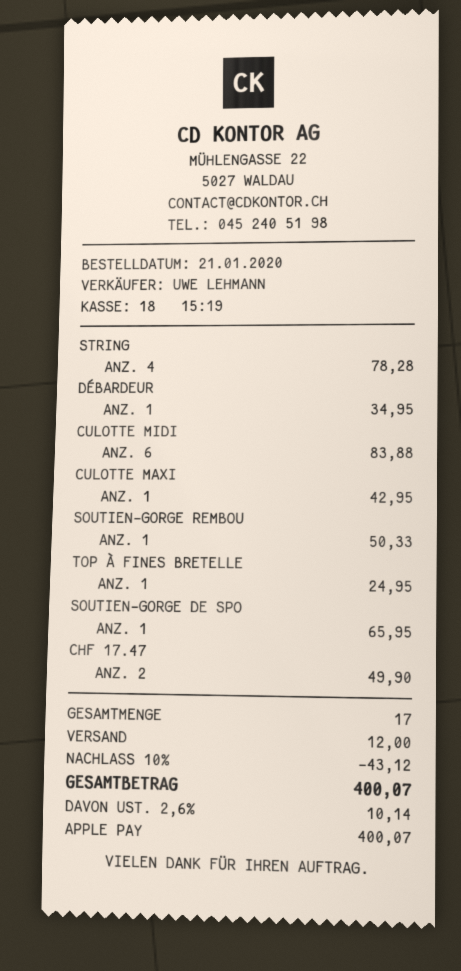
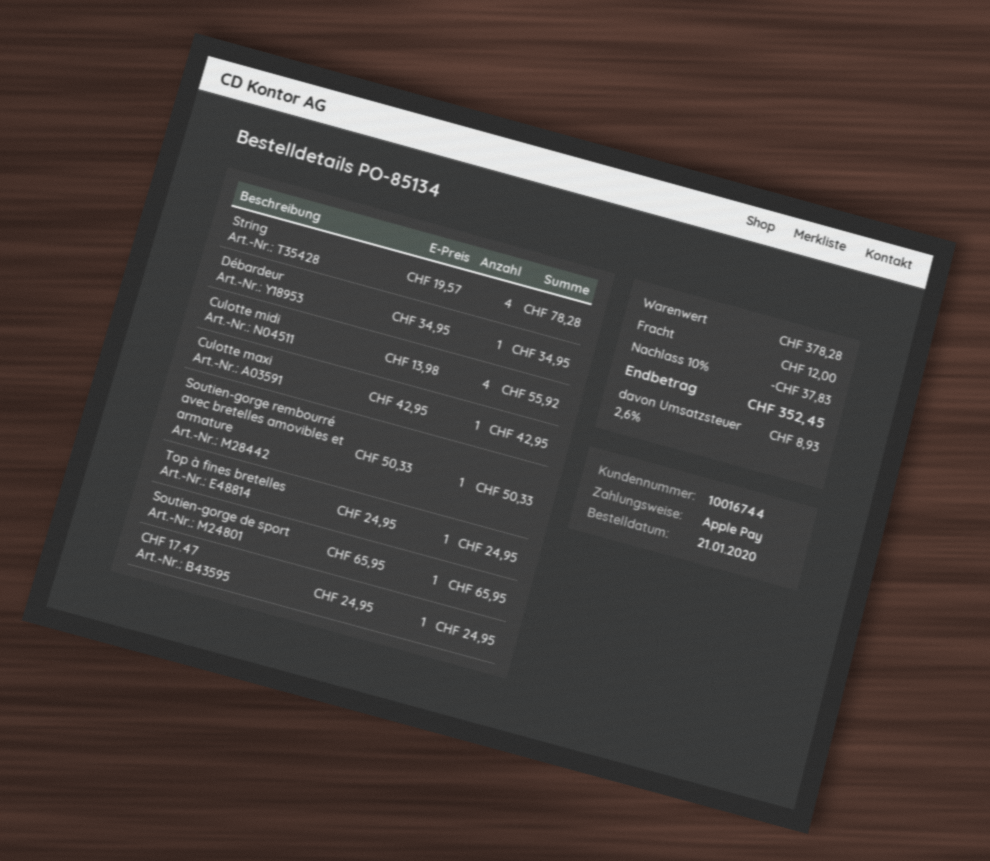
CULOTTE MIDI: 6 for 83.88 -> 4 for 55.92
CHF 17.47: 2 for 49.90 -> 1 for 24.95
discount: 10% = 43.12 -> 10% = 37.83
tax: 2.6% = 10.14 -> 2.6% = 8.93
total: 400.07 -> 352.45

